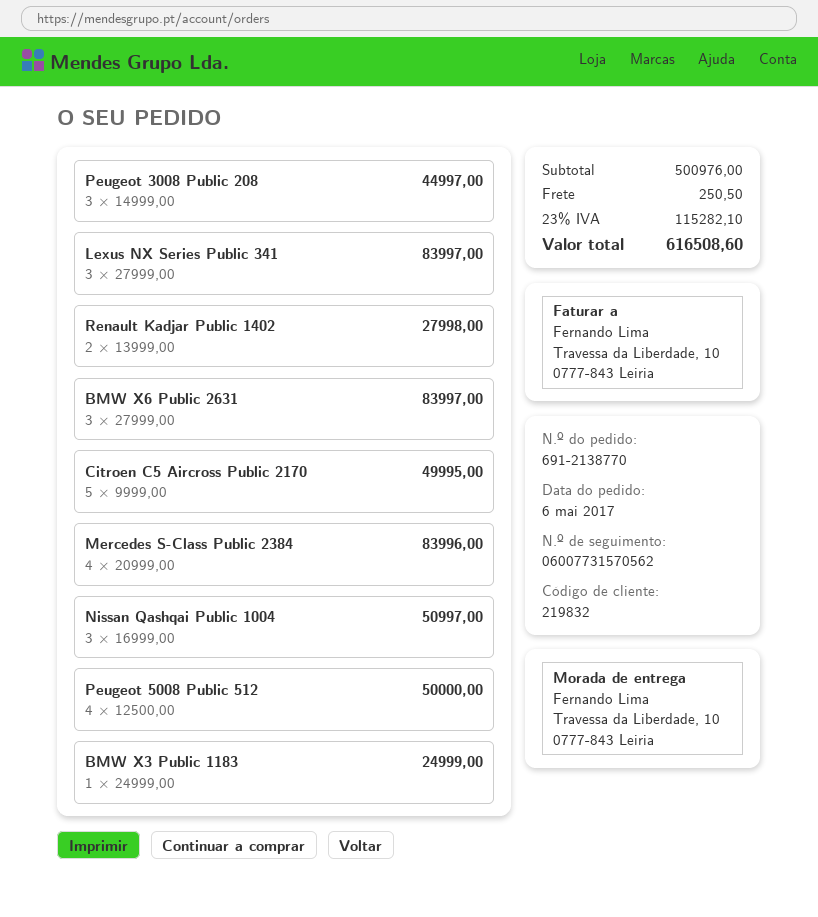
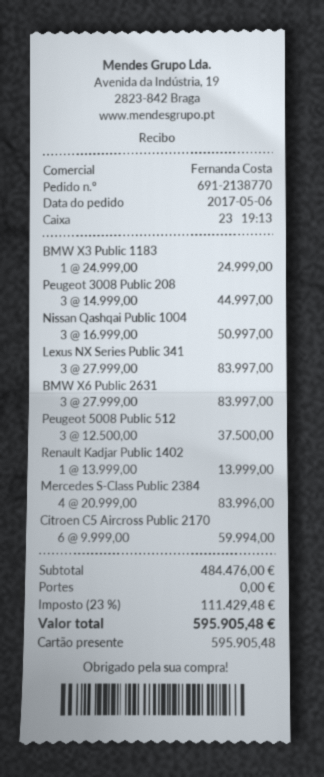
Renault Kadjar Public 1402: 2 x 13999.00 = 27998.00 -> 1 x 13999.00 = 13999.00
Citroen C5 Aircross Public 2170: 5 x 9999.00 = 49995.00 -> 6 x 9999.00 = 59994.00
Peugeot 5008 Public 512: 4 x 12500.00 = 50000.00 -> 3 x 12500.00 = 37500.00
subtotal: 500976.00 -> 484476.00
shipping: 250.50 -> 0.00
tax: 23% = 115282.10 -> 23% = 111429.48
total: 616508.60 -> 595905.48

